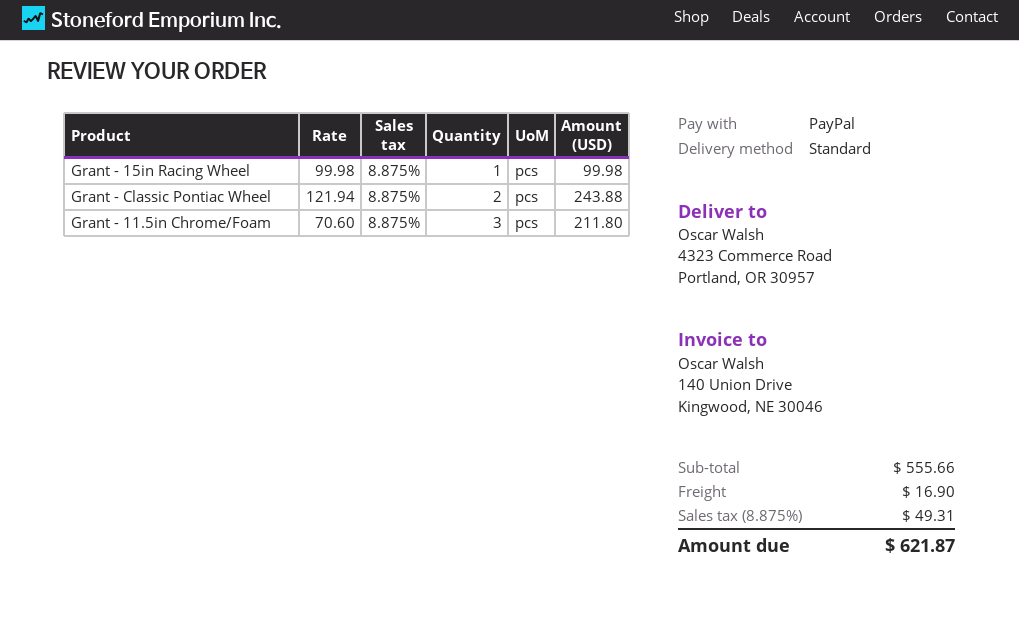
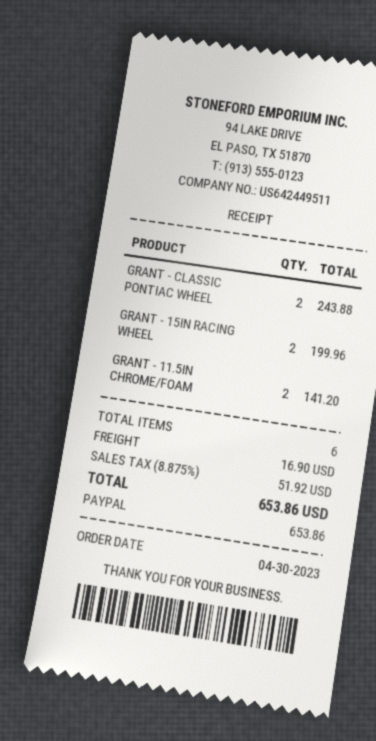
Grant - 15in Racing Wheel: 1 for 99.98 -> 2 for 199.96
Grant - 11.5in Chrome/Foam: 3 for 211.80 -> 2 for 141.20
tax: 8.875% = 49.31 -> 8.875% = 51.92
total: 621.87 -> 653.86

